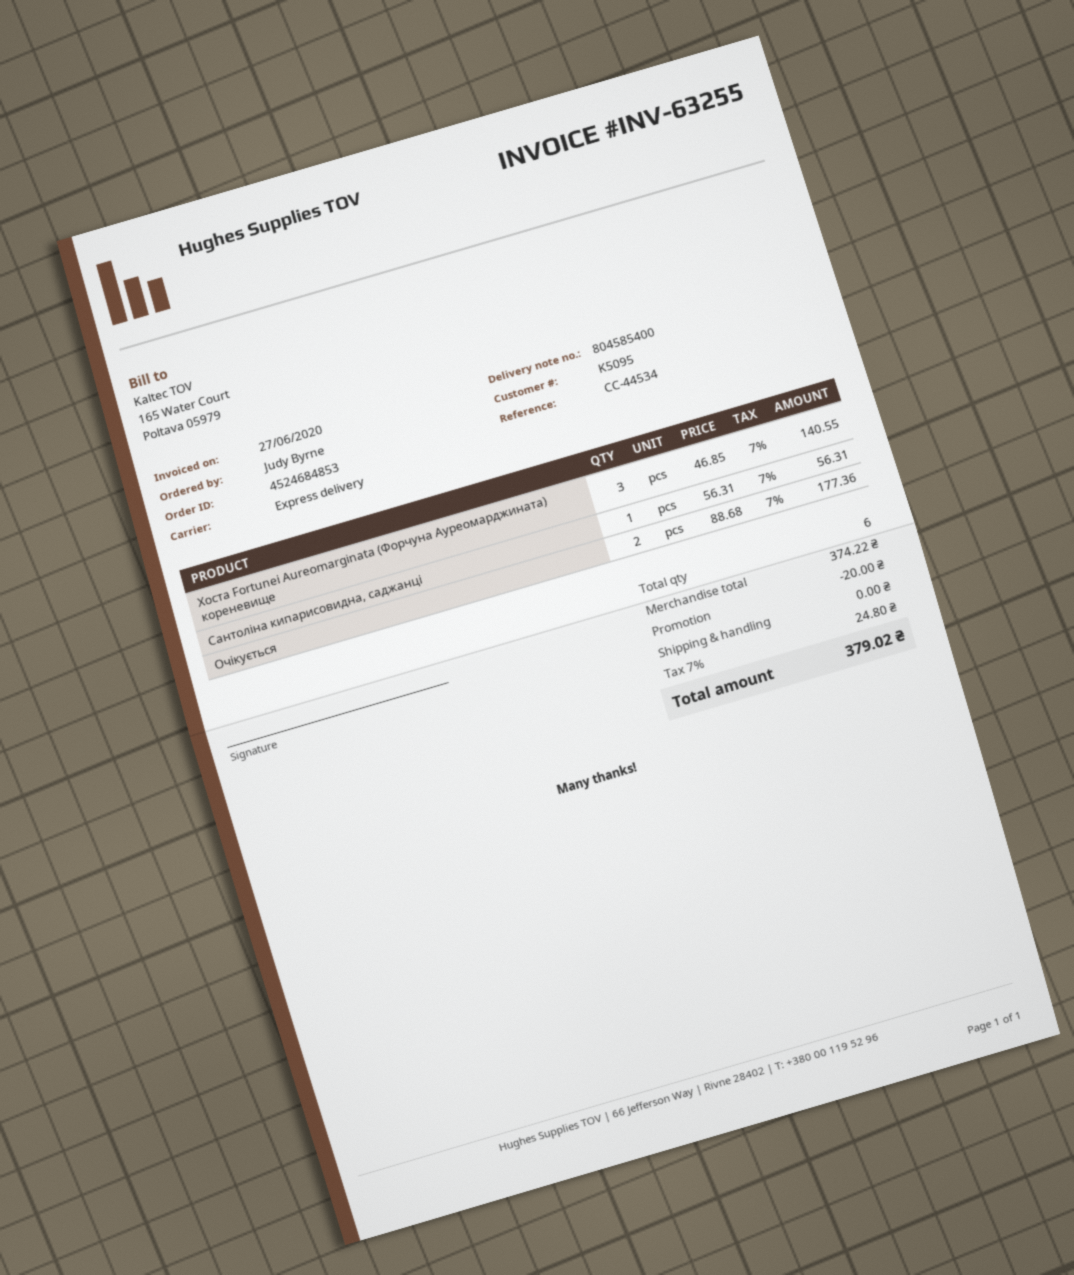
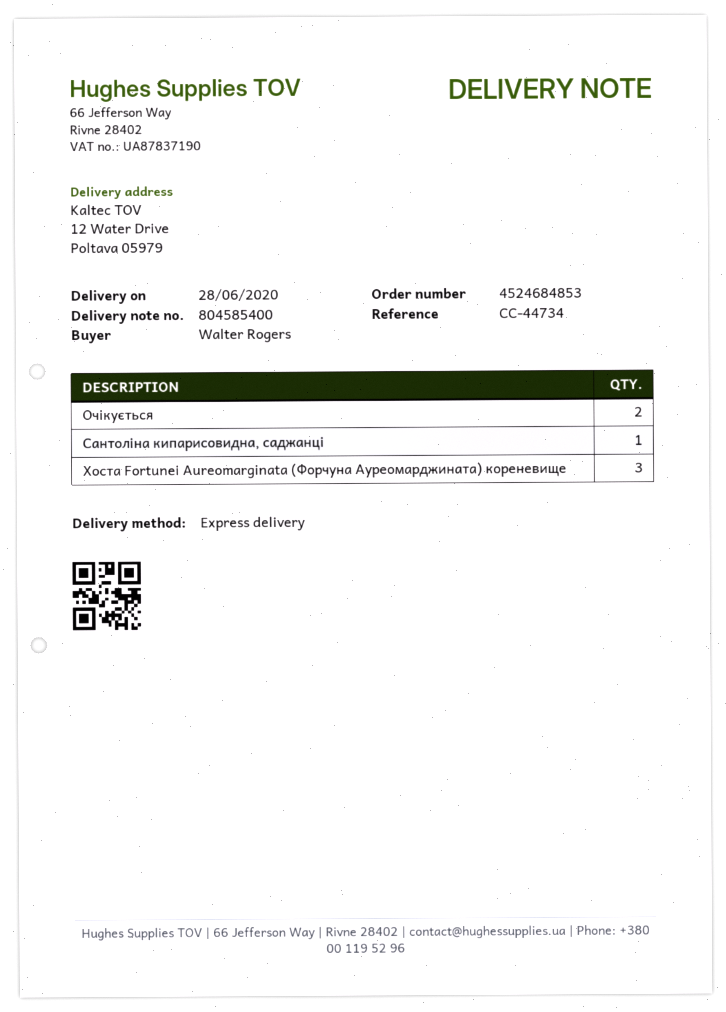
reference: CC-44534 -> CC-44734
ordered by: Judy Byrne -> Walter Rogers

